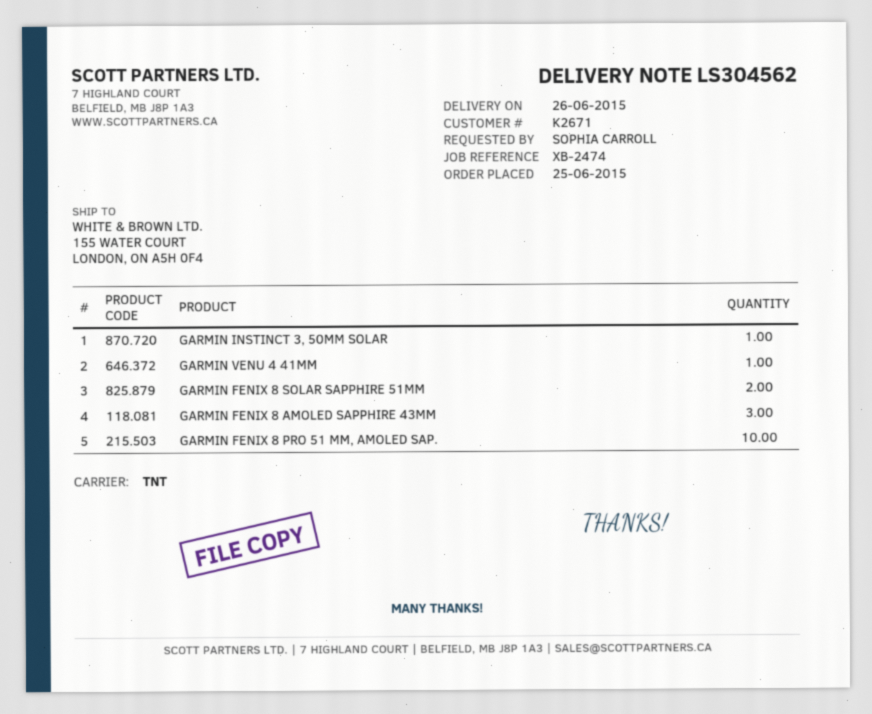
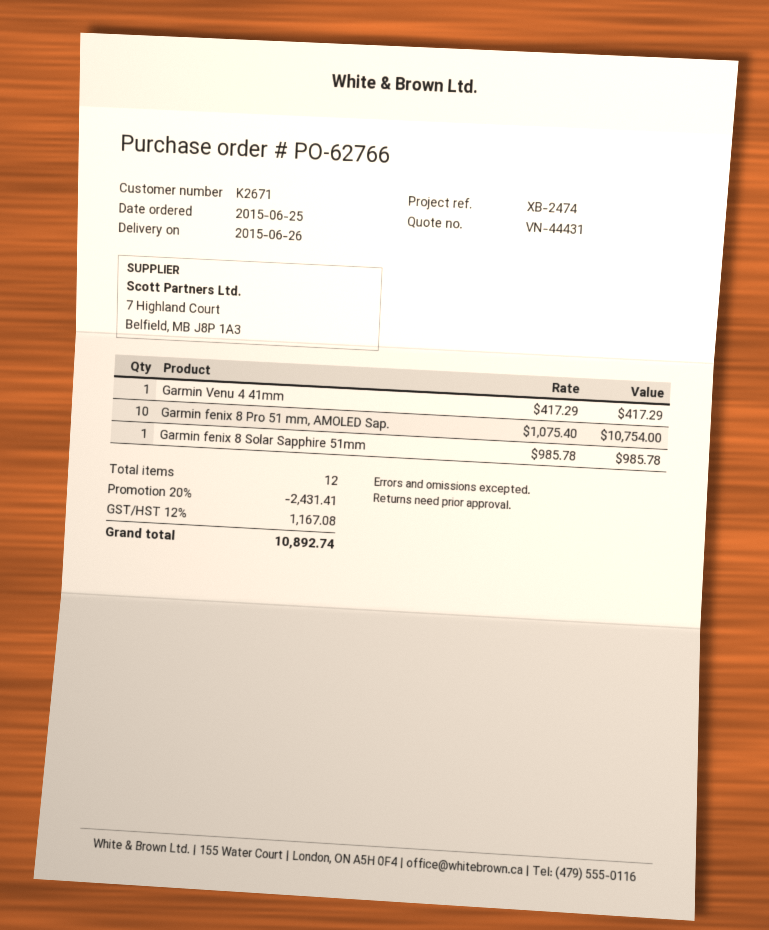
GARMIN INSTINCT 3, 50MM SOLAR: 1 -> none
GARMIN FENIX 8 SOLAR SAPPHIRE 51MM: 2 -> 1
GARMIN FENIX 8 AMOLED SAPPHIRE 43MM: 3 -> none

